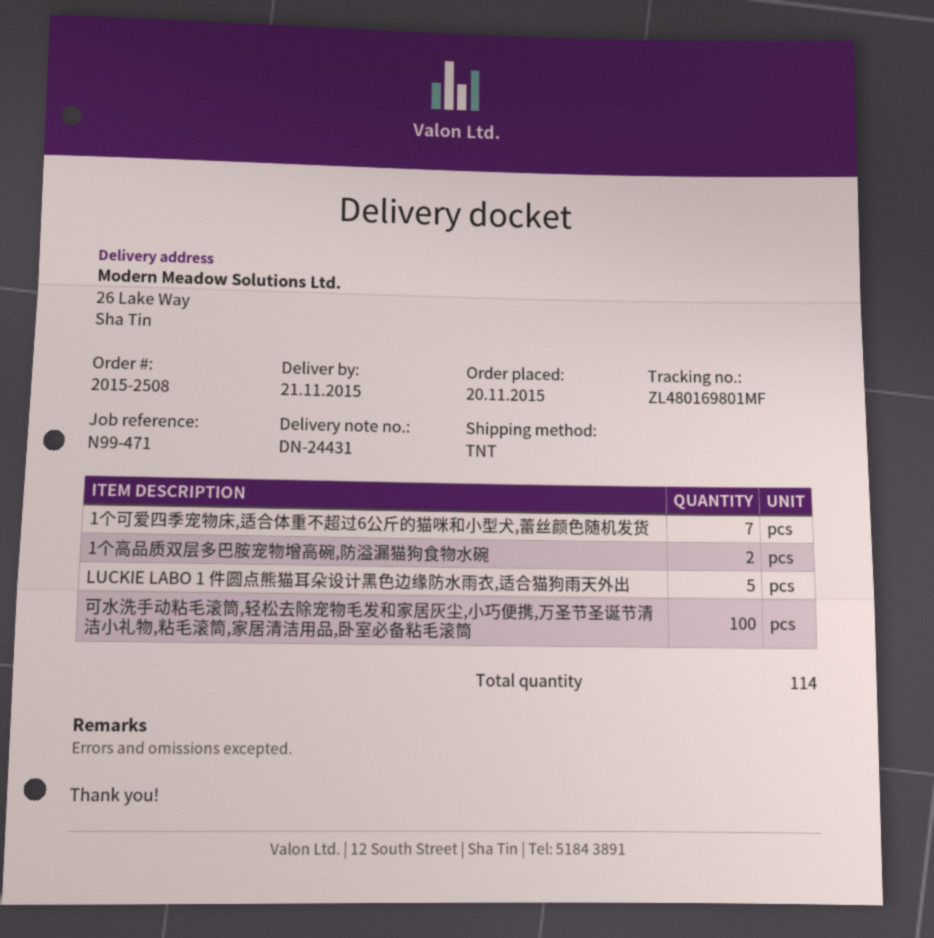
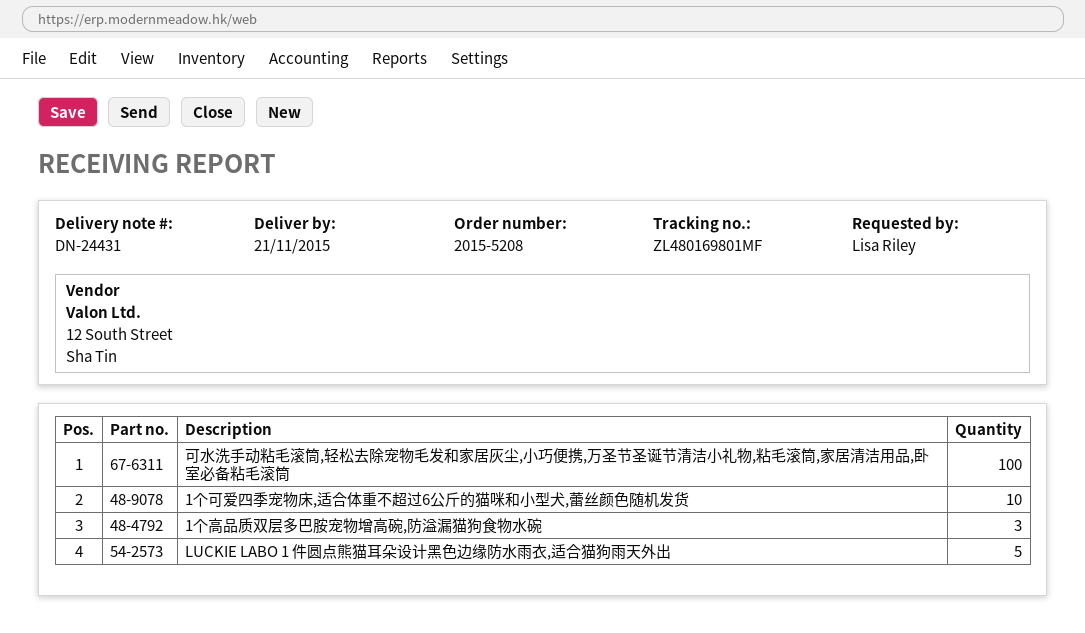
order number: 2015-2508 -> 2015-5208
1个可爱四季宠物床,适合体重不超过6公斤的猫咪和小型犬,蕾丝颜色随机发货: 7 -> 10
1个高品质双层多巴胺宠物增高碗,防溢漏猫狗食物水碗: 2 -> 3

